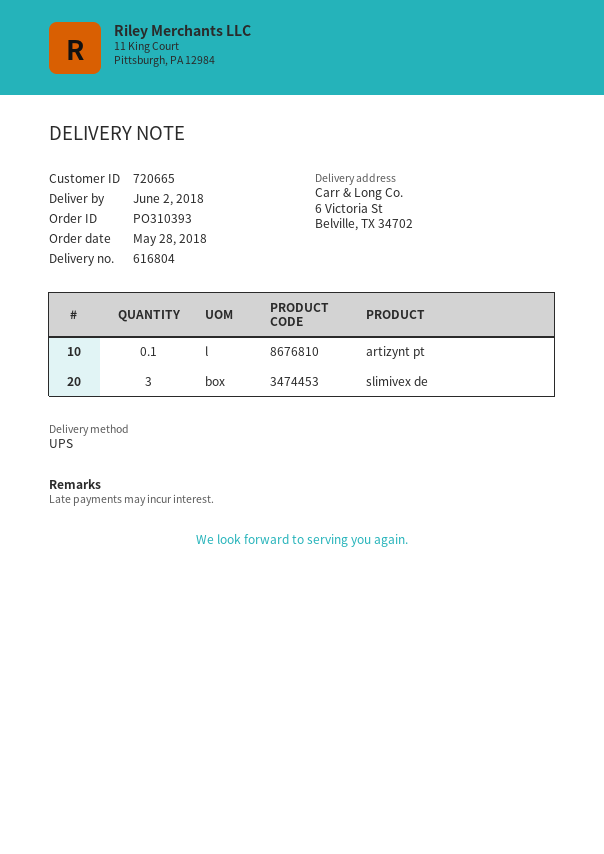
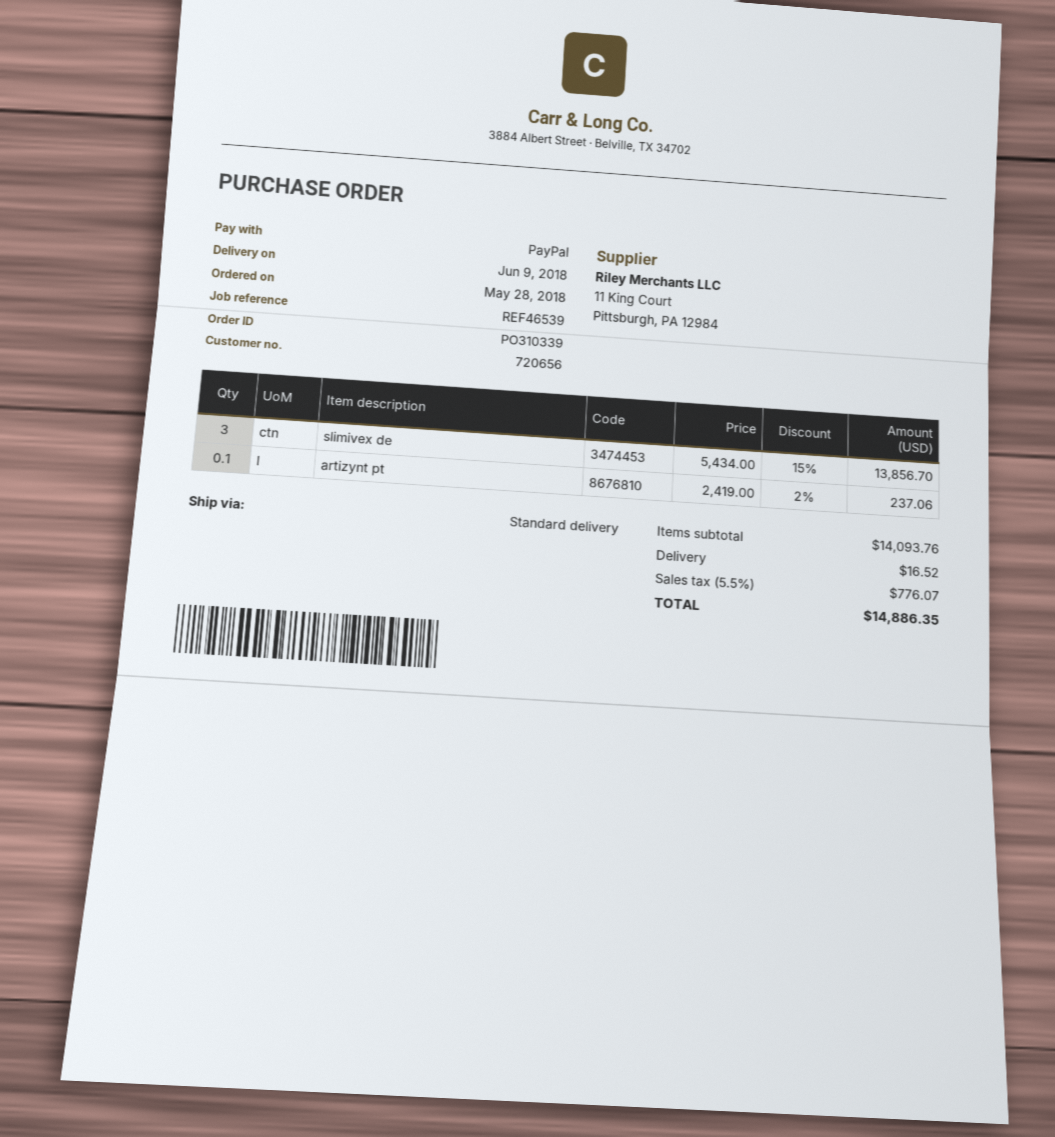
order number: PO310393 -> PO310339
delivery date: 2018-06-02 -> 2018-06-09
customer number: 720665 -> 720656
shipping method: UPS -> standard

